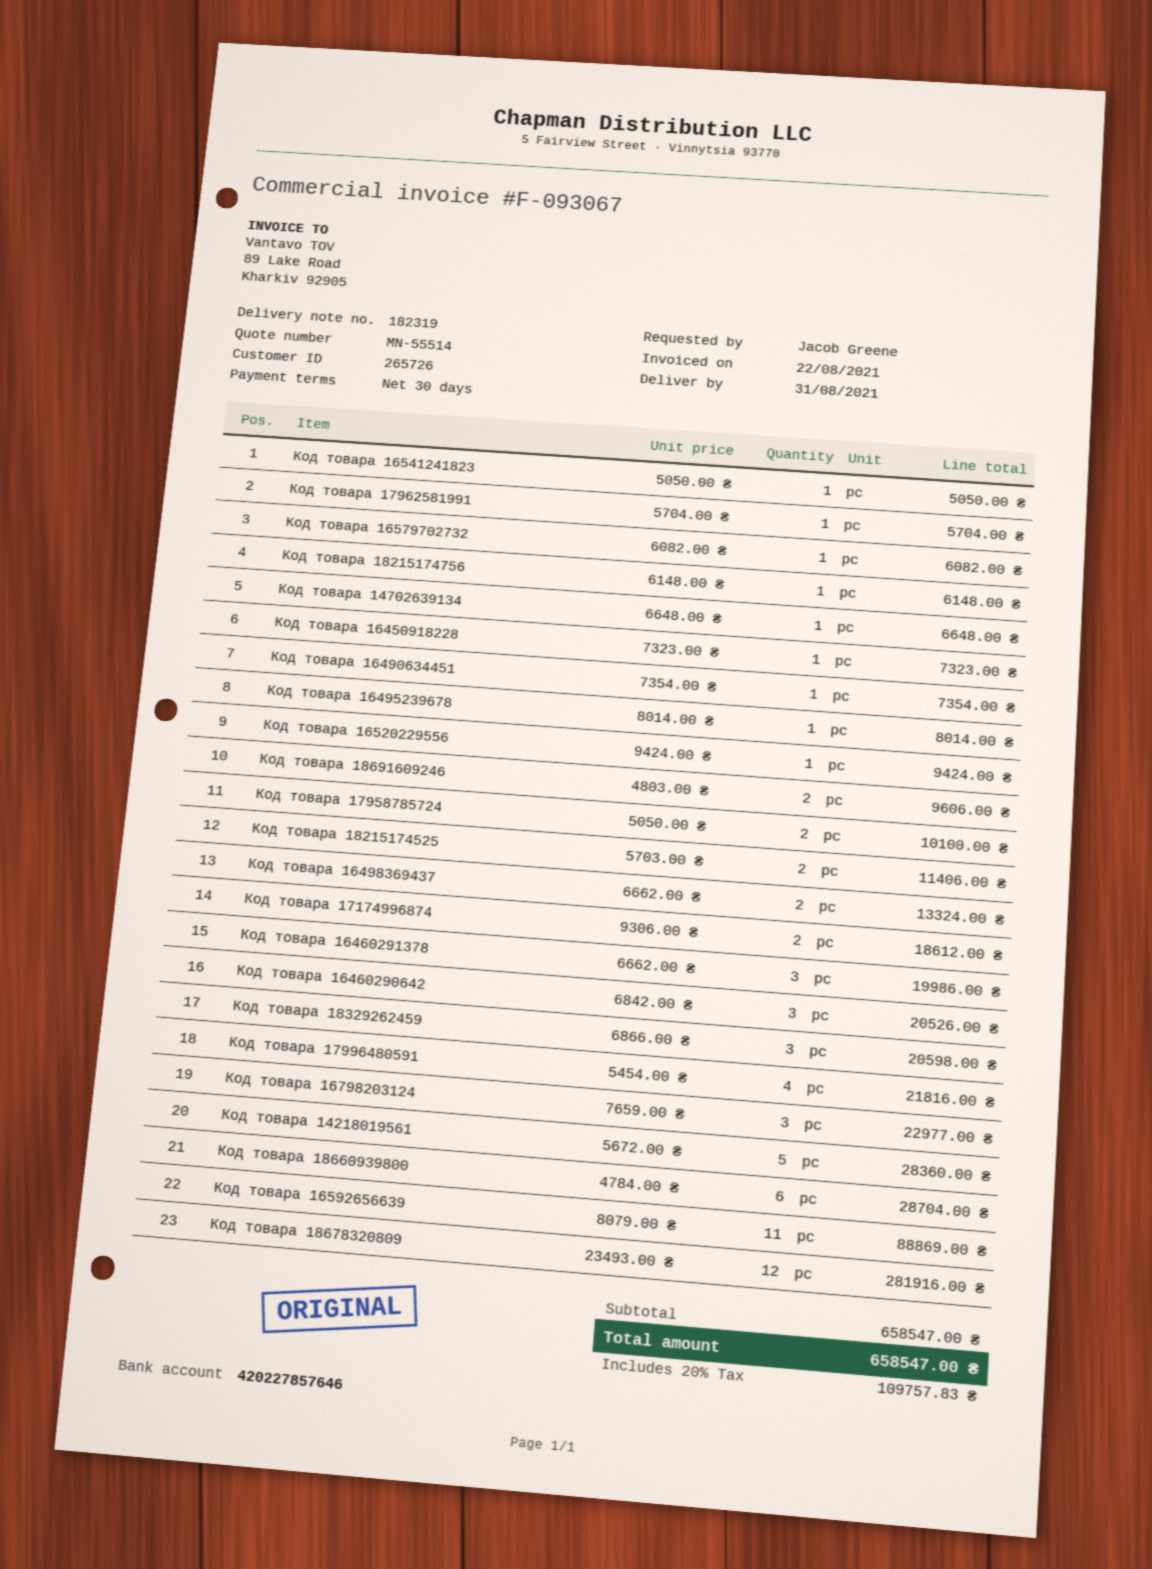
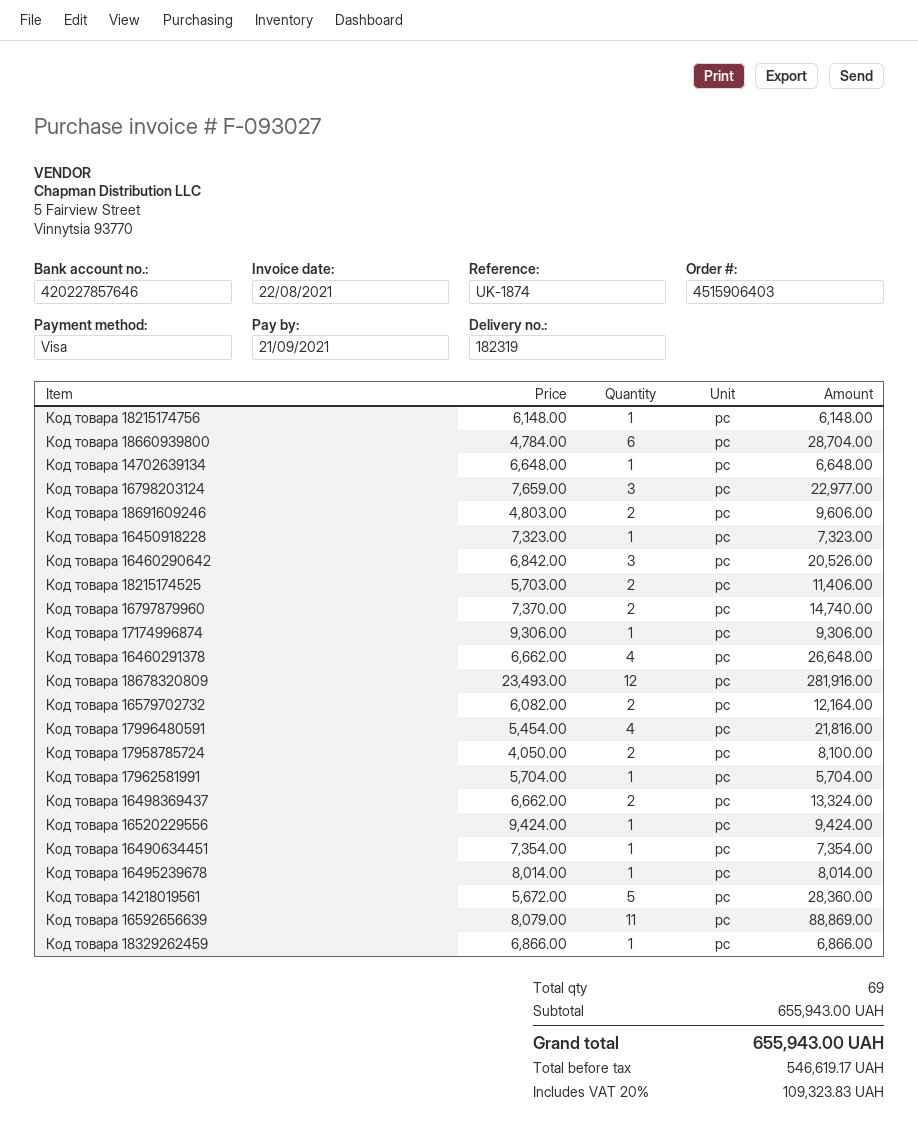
invoice number: F-093067 -> F-093027
Код товара 16541241823: 1 x 5050.00 = 5050.00 -> none
Код товара 16579702732: 1 x 6082.00 = 6082.00 -> 2 x 6082.00 = 12164.00
Код товара 17958785724: 2 x 5050.00 = 10100.00 -> 2 x 4050.00 = 8100.00
Код товара 17174996874: 2 x 9306.00 = 18612.00 -> 1 x 9306.00 = 9306.00
Код товара 16460291378: 3 x 6662.00 = 19986.00 -> 4 x 6662.00 = 26648.00
Код товара 18329262459: 3 x 6866.00 = 20598.00 -> 1 x 6866.00 = 6866.00
Код товара 16797879960: none -> 2 x 7370.00 = 14740.00
subtotal: 658547.00 -> 655943.00
tax: 20% = 109757.83 -> 20% = 109323.83
total: 658547.00 -> 655943.00

